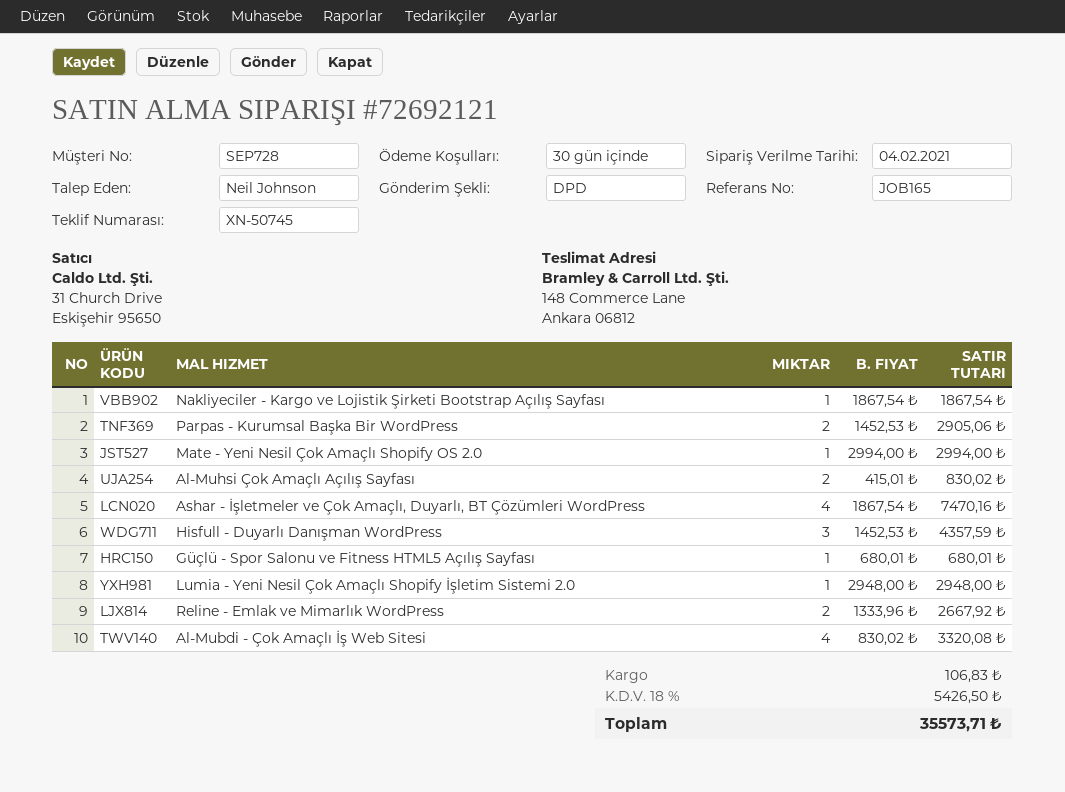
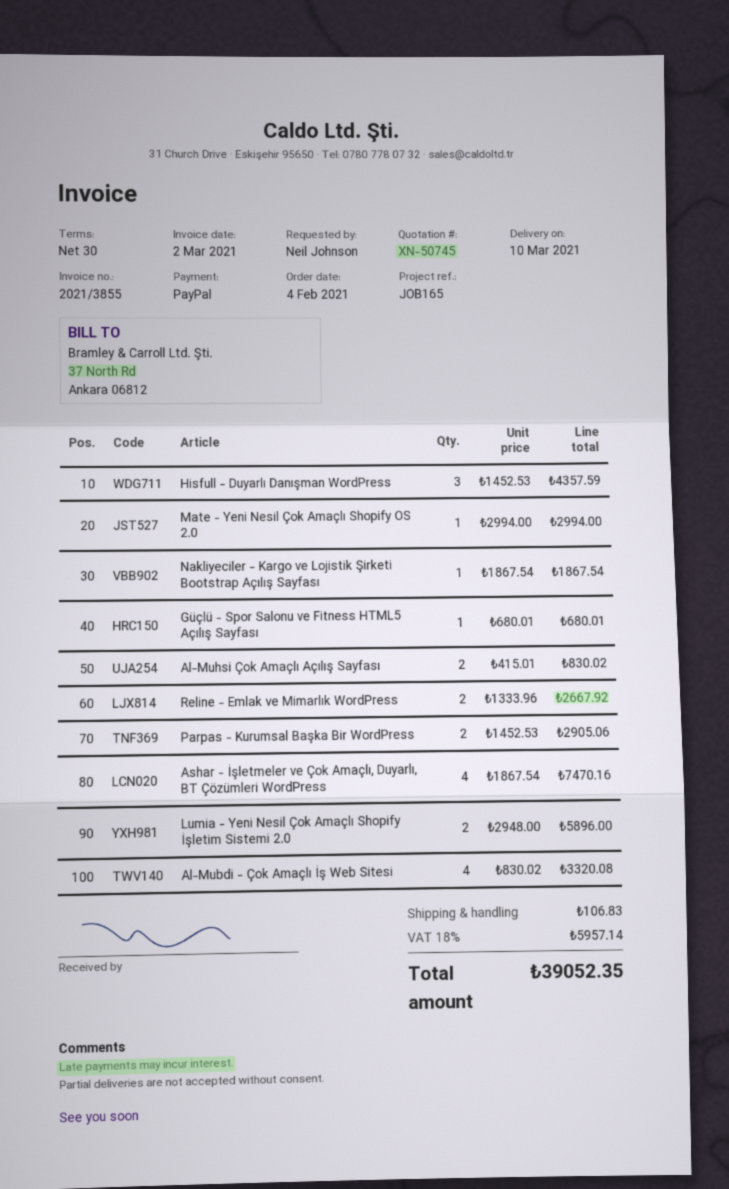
Lumia - Yeni Nesil Çok Amaçlı Shopify İşletim Sistemi 2.0: 1 x 2948.00 = 2948.00 -> 2 x 2948.00 = 5896.00
tax: 18% = 5426.50 -> 18% = 5957.14
total: 35573.71 -> 39052.35

